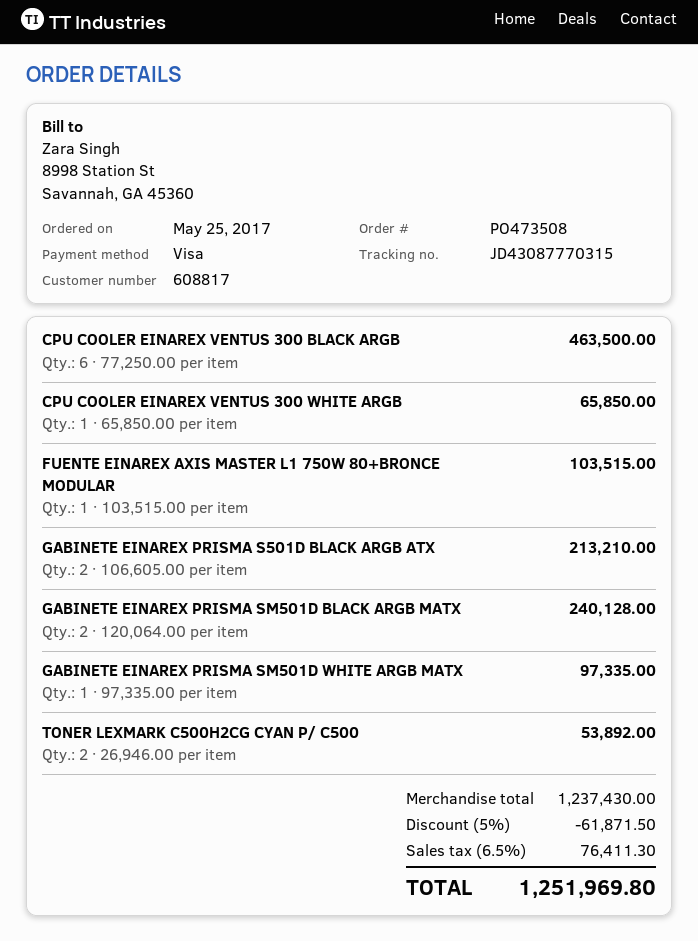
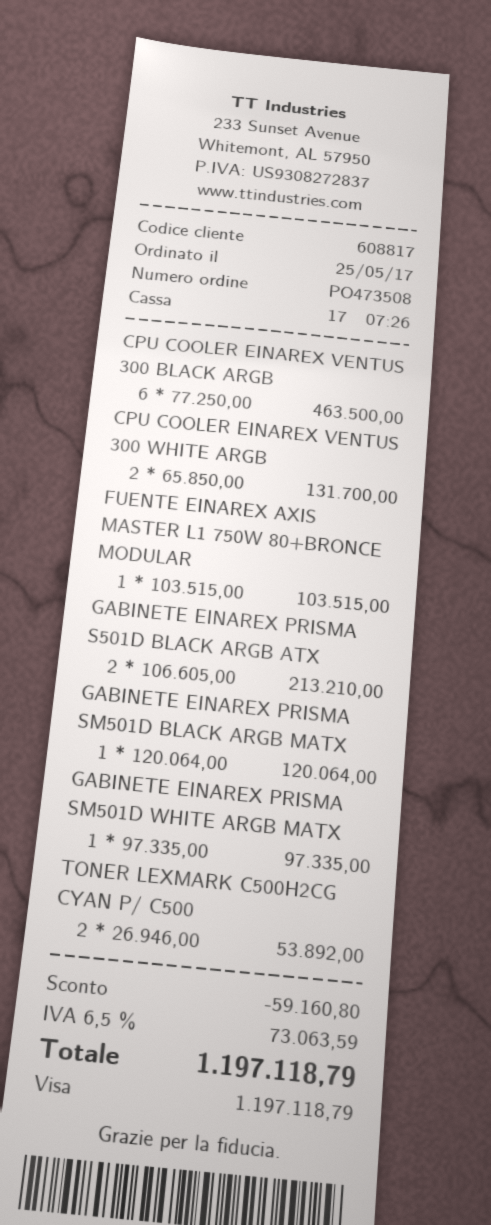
CPU COOLER EINAREX VENTUS 300 WHITE ARGB: 1 x 65850.00 = 65850.00 -> 2 x 65850.00 = 131700.00
GABINETE EINAREX PRISMA SM501D BLACK ARGB MATX: 2 x 120064.00 = 240128.00 -> 1 x 120064.00 = 120064.00
discount: 61871.50 -> 59160.80
tax: 6.5% = 76411.30 -> 6.5% = 73063.59
total: 1251969.80 -> 1197118.79

